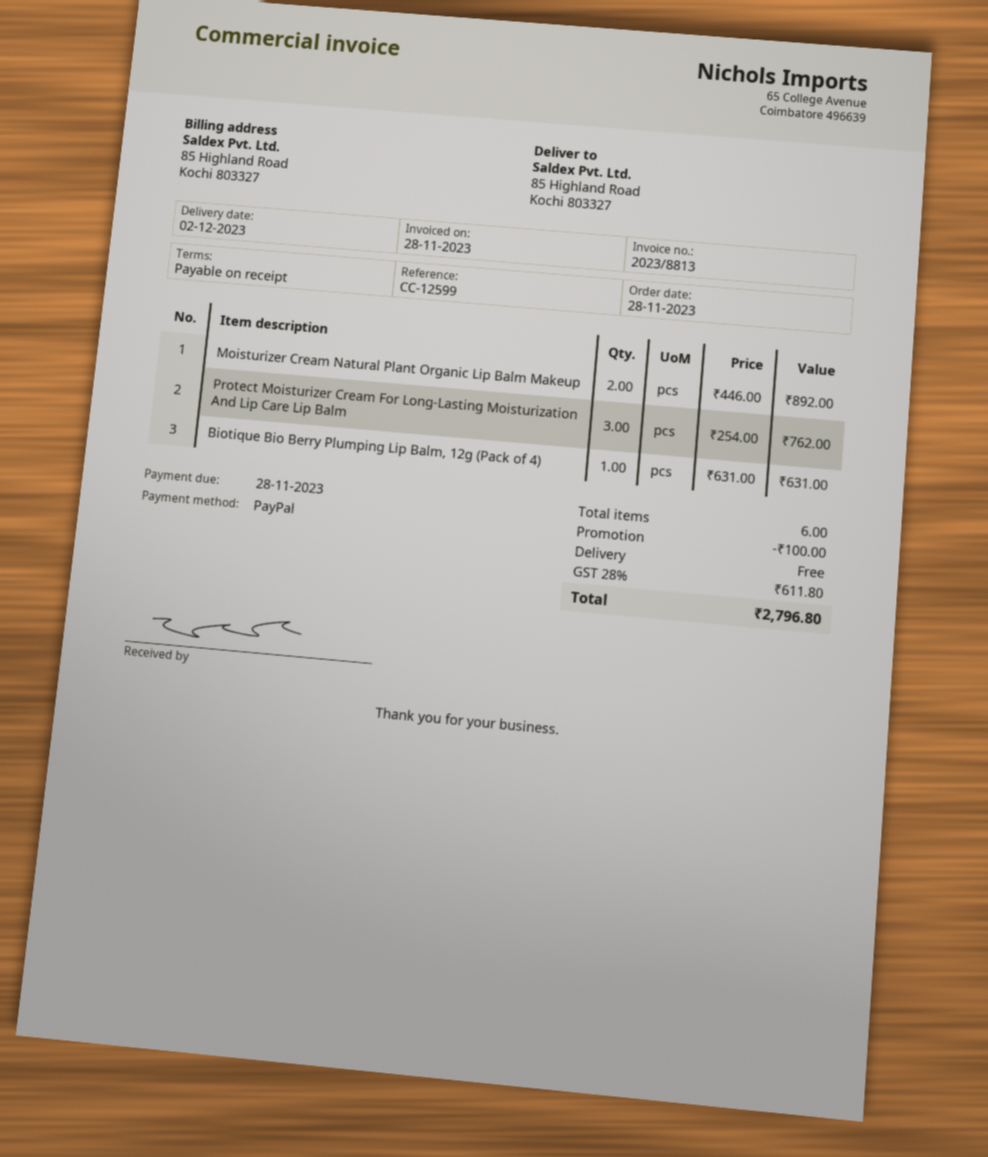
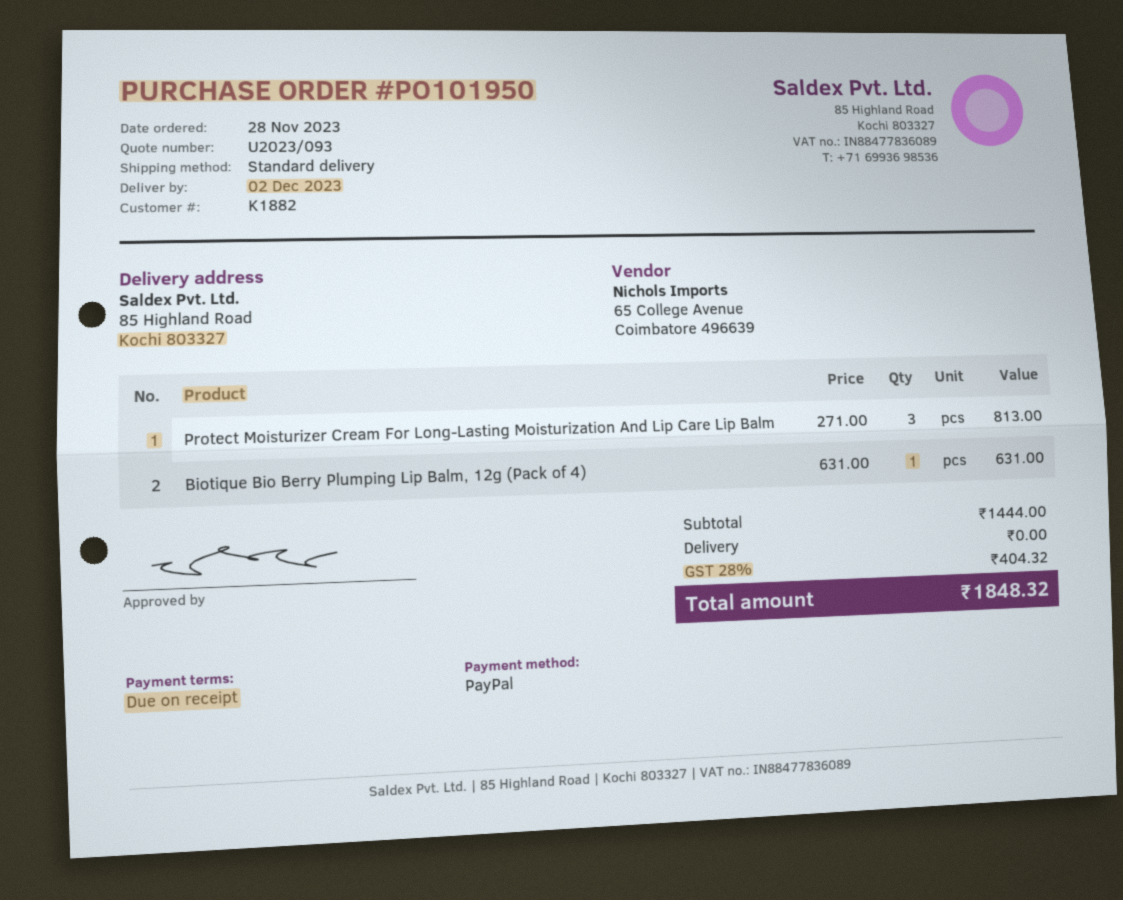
Moisturizer Cream Natural Plant Organic Lip Balm Makeup: 2 x 446.00 = 892.00 -> none
Protect Moisturizer Cream For Long-Lasting Moisturization And Lip Care Lip Balm: 3 x 254.00 = 762.00 -> 3 x 271.00 = 813.00
discount: 100.00 -> none
tax: 28% = 611.80 -> 28% = 404.32
total: 2796.80 -> 1848.32

